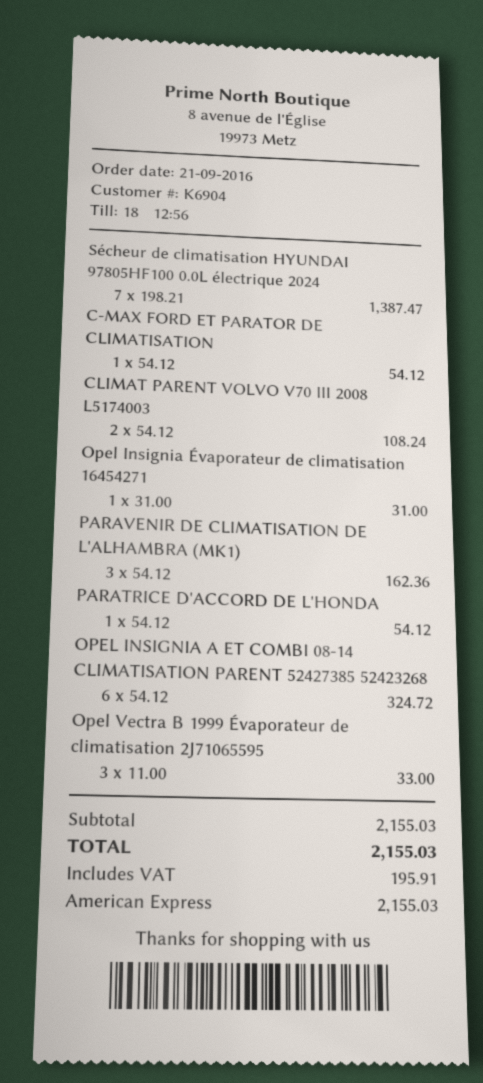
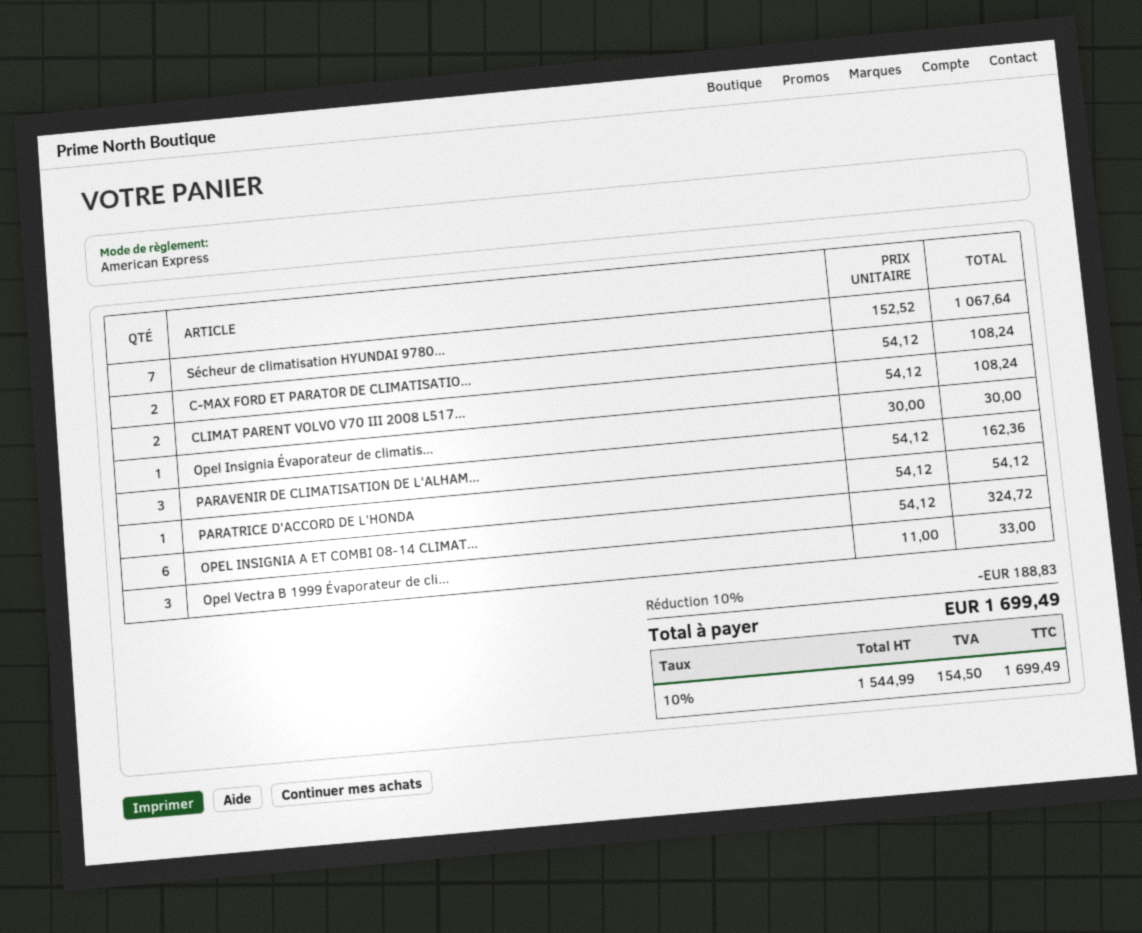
Sécheur de climatisation HYUNDAI 97805HF100 0.0L électrique 2024: 7 x 198.21 = 1387.47 -> 7 x 152.52 = 1067.64
C-MAX FORD ET PARATOR DE CLIMATISATION: 1 x 54.12 = 54.12 -> 2 x 54.12 = 108.24
Opel Insignia Évaporateur de climatisation 16454271: 1 x 31.00 = 31.00 -> 1 x 30.00 = 30.00
discount: none -> 10% = 188.83
tax: 195.91 -> 154.50
total: 2155.03 -> 1699.49

